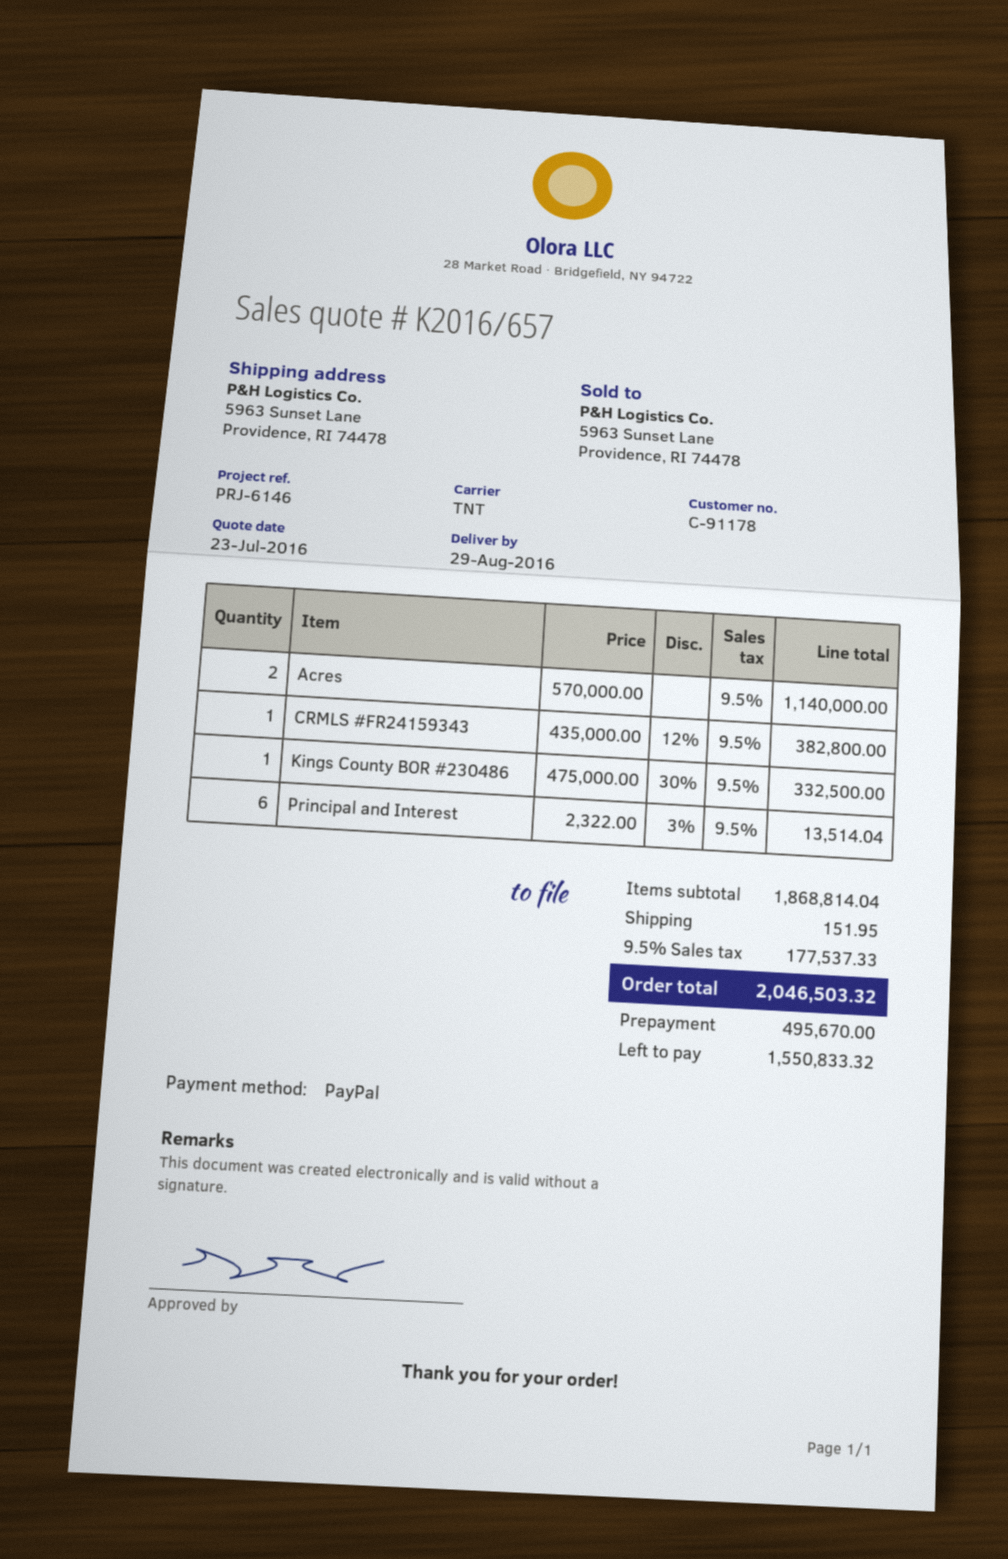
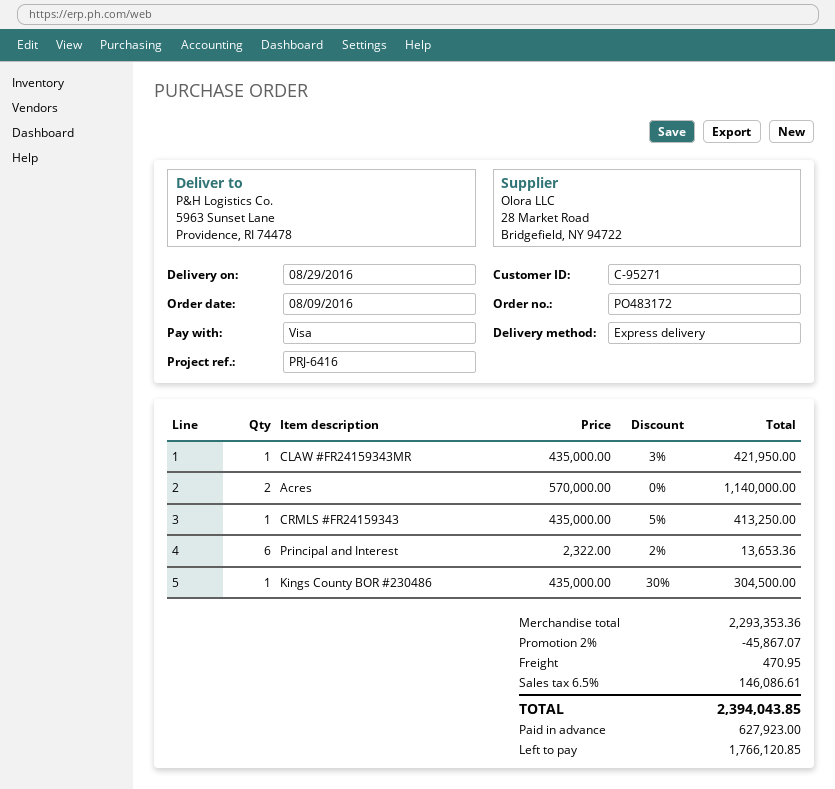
customer number: C-91178 -> C-95271
reference: PRJ-6146 -> PRJ-6416
payment method: PayPal -> Visa
shipping method: TNT -> express
CRMLS #FR24159343: 1 x 435000.00 - 12% = 382800.00 -> 1 x 435000.00 - 5% = 413250.00
Kings County BOR #230486: 1 x 475000.00 - 30% = 332500.00 -> 1 x 435000.00 - 30% = 304500.00
Principal and Interest: 6 x 2322.00 - 3% = 13514.04 -> 6 x 2322.00 - 2% = 13653.36
CLAW #FR24159343MR: none -> 1 x 435000.00 - 3% = 421950.00
subtotal: 1868814.04 -> 2293353.36
discount: none -> 2% = 45867.07
shipping: 151.95 -> 470.95
tax: 9.5% = 177537.33 -> 6.5% = 146086.61
total: 2046503.32 -> 2394043.85
deposit: 495670.00 -> 627923.00
balance: 1550833.32 -> 1766120.85

